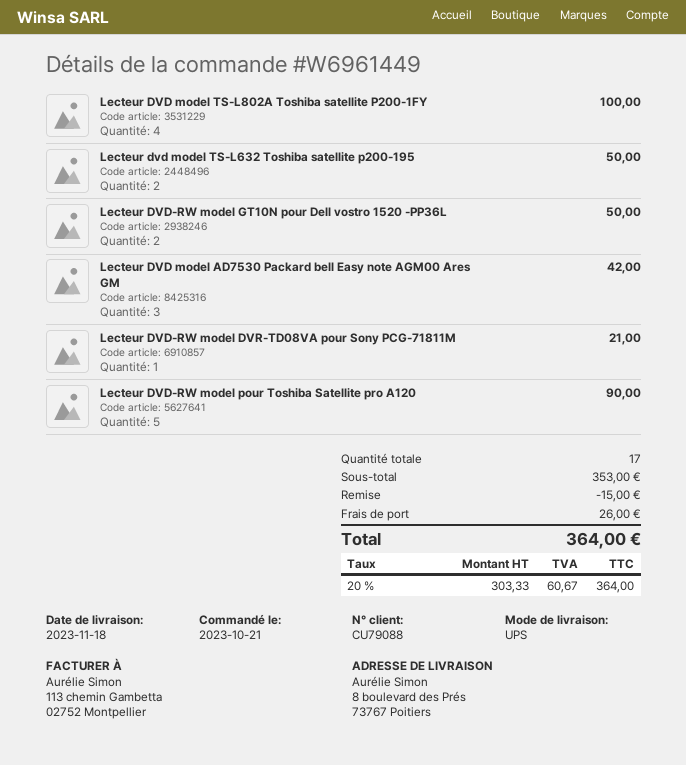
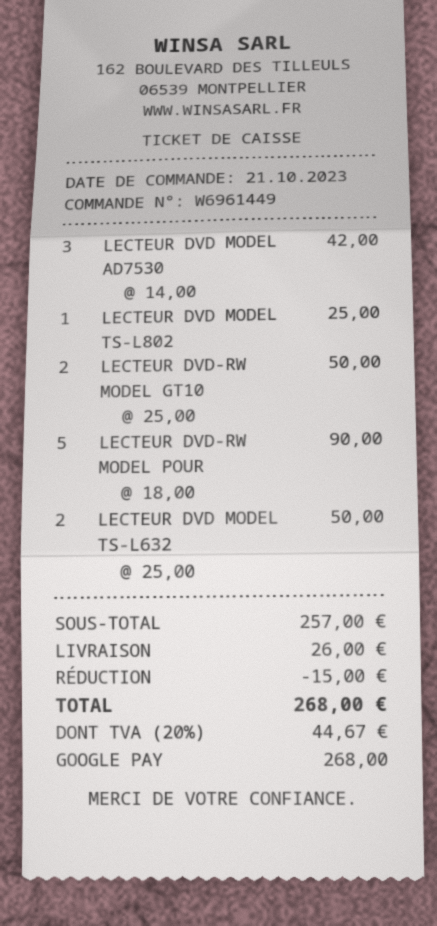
Lecteur DVD model TS-L802A Toshiba satellite P200-1FY: 4 for 100.00 -> 1 for 25.00
Lecteur DVD-RW model DVR-TD08VA pour Sony PCG-71811M: 1 for 21.00 -> none
subtotal: 353.00 -> 257.00
tax: 20% = 60.67 -> 20% = 44.67
total: 364.00 -> 268.00

